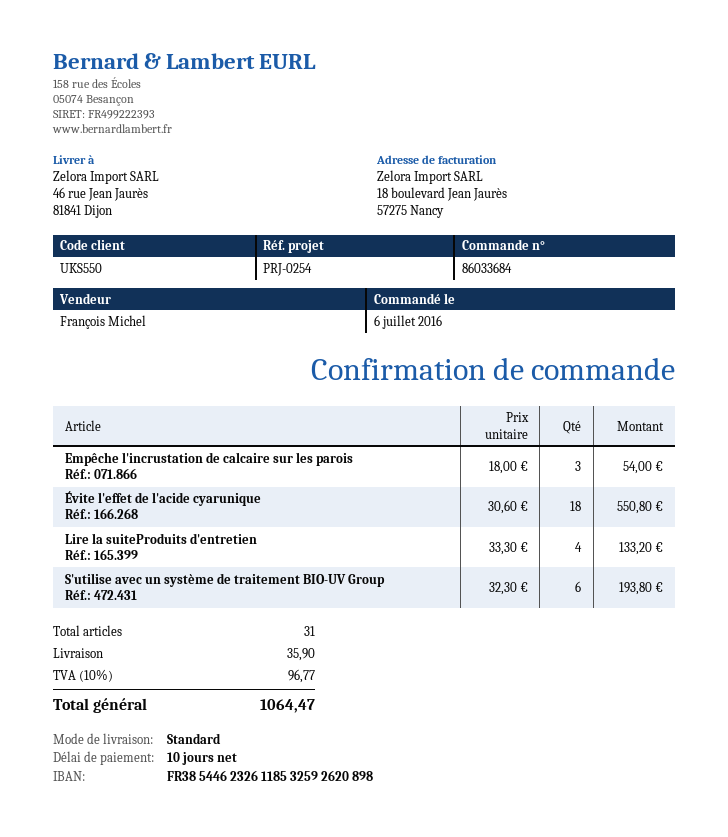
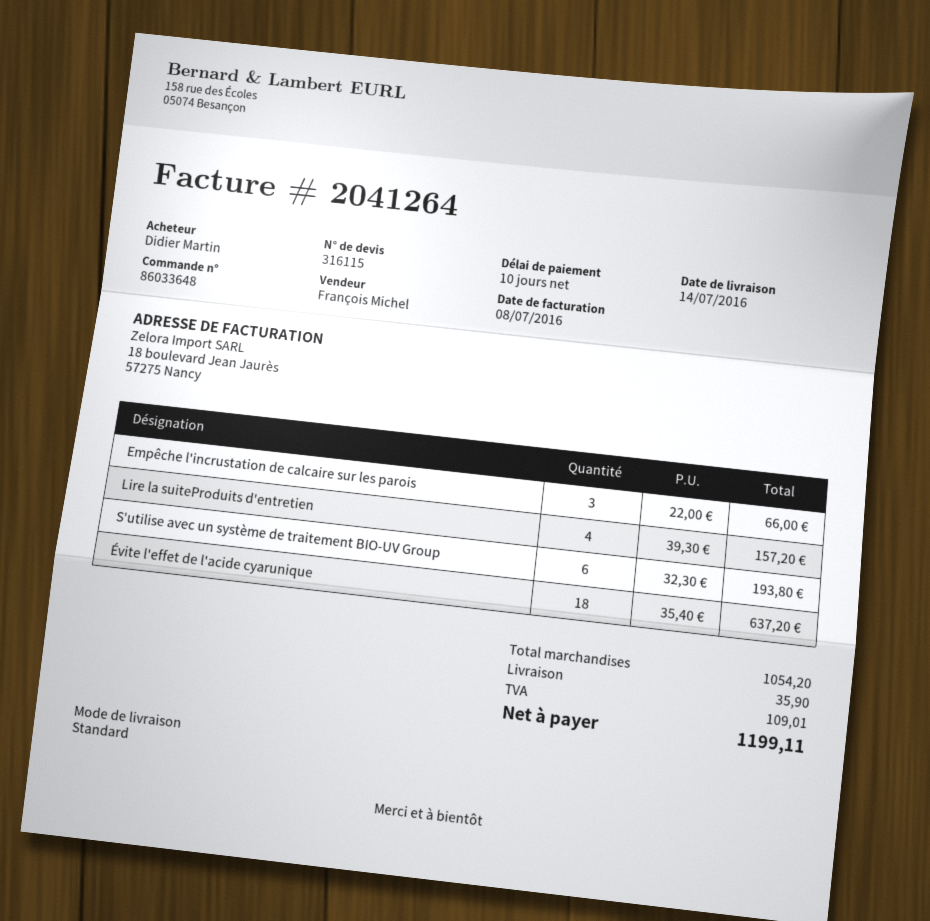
order number: 86033684 -> 86033648
Empêche l'incrustation de calcaire sur les parois: 3 x 18.00 = 54.00 -> 3 x 22.00 = 66.00
Évite l'effet de l'acide cyarunique: 18 x 30.60 = 550.80 -> 18 x 35.40 = 637.20
Lire la suiteProduits d'entretien: 4 x 33.30 = 133.20 -> 4 x 39.30 = 157.20
tax: 96.77 -> 109.01
total: 1064.47 -> 1199.11

